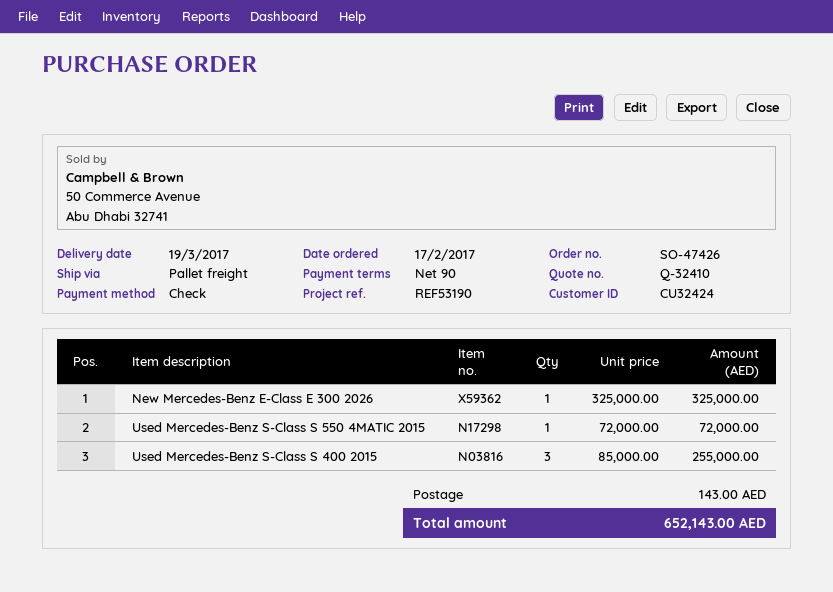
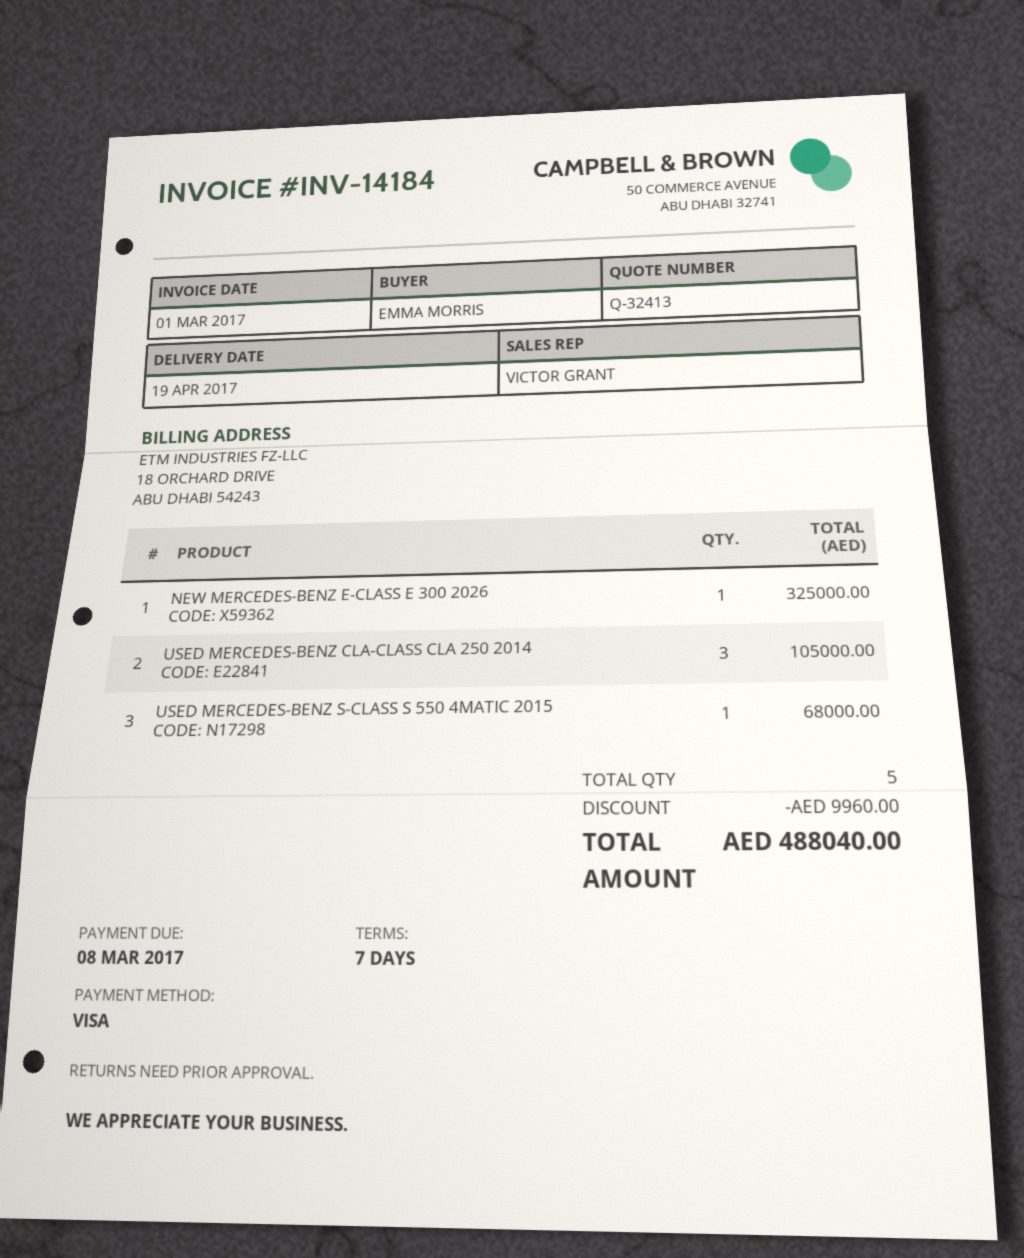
quote number: Q-32410 -> Q-32413
delivery date: 2017-03-19 -> 2017-04-19
payment terms: 90 days -> 7 days
payment method: cheque -> Visa
Used Mercedes-Benz S-Class S 550 4MATIC 2015: 1 for 72000.00 -> 1 for 68000.00
Used Mercedes-Benz S-Class S 400 2015: 3 for 255000.00 -> none
USED MERCEDES-BENZ CLA-CLASS CLA 250 2014: none -> 3 for 105000.00
discount: none -> 9960.00
shipping: 143.00 -> none
total: 652143.00 -> 488040.00

